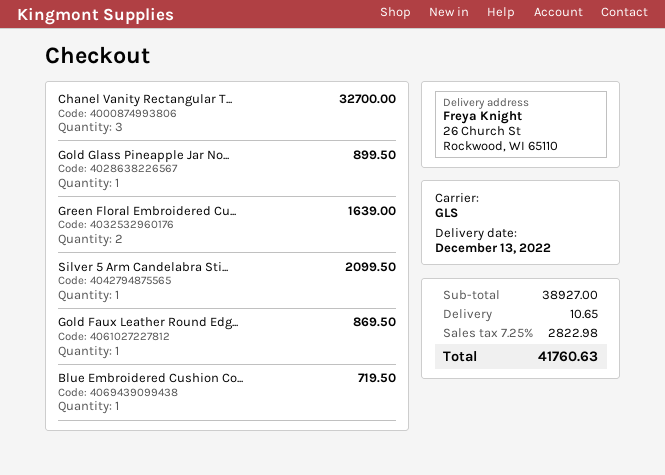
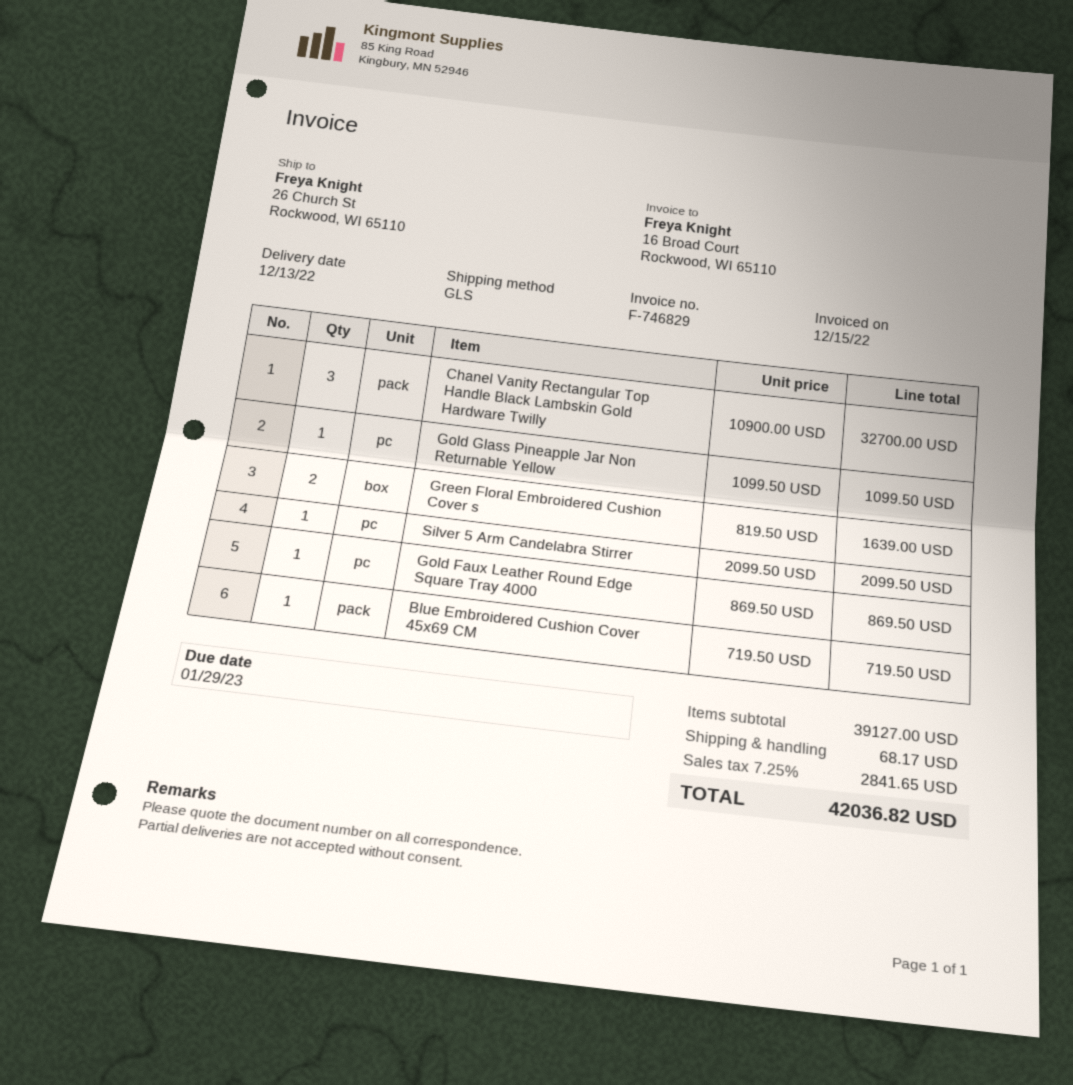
Gold Glass Pineapple Jar No...: 1 for 899.50 -> 1 for 1099.50
subtotal: 38927.00 -> 39127.00
shipping: 10.65 -> 68.17
tax: 7.25% = 2822.98 -> 7.25% = 2841.65
total: 41760.63 -> 42036.82

